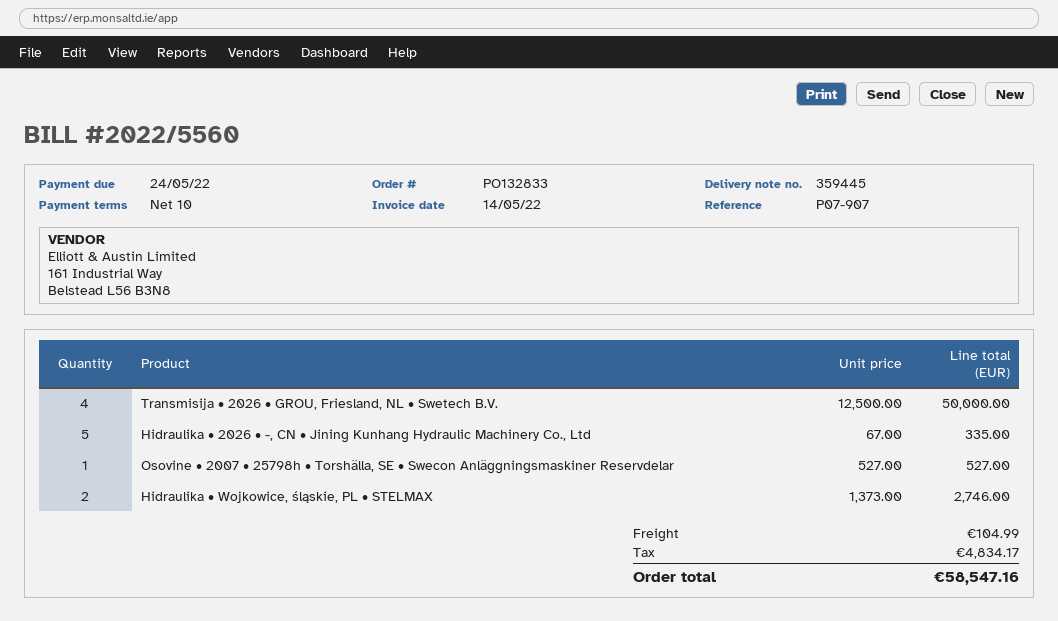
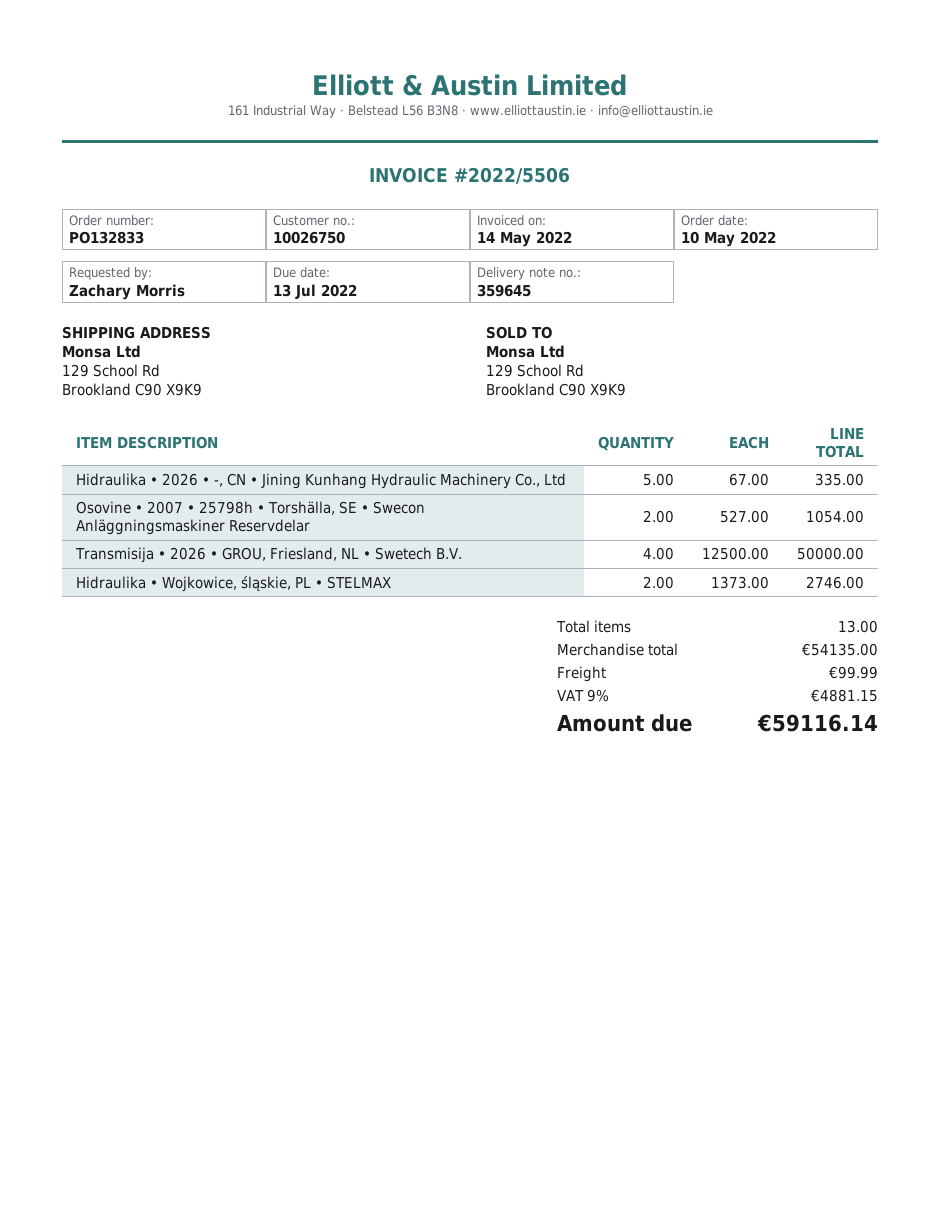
delivery note number: 359445 -> 359645
invoice number: 2022/5560 -> 2022/5506
due date: 2022-05-24 -> 2022-07-13
Osovine • 2007 • 25798h • Torshälla, SE • Swecon Anläggningsmaskiner Reservdelar: 1 x 527.00 = 527.00 -> 2 x 527.00 = 1054.00
shipping: 104.99 -> 99.99
tax: 4834.17 -> 4881.15
total: 58547.16 -> 59116.14

